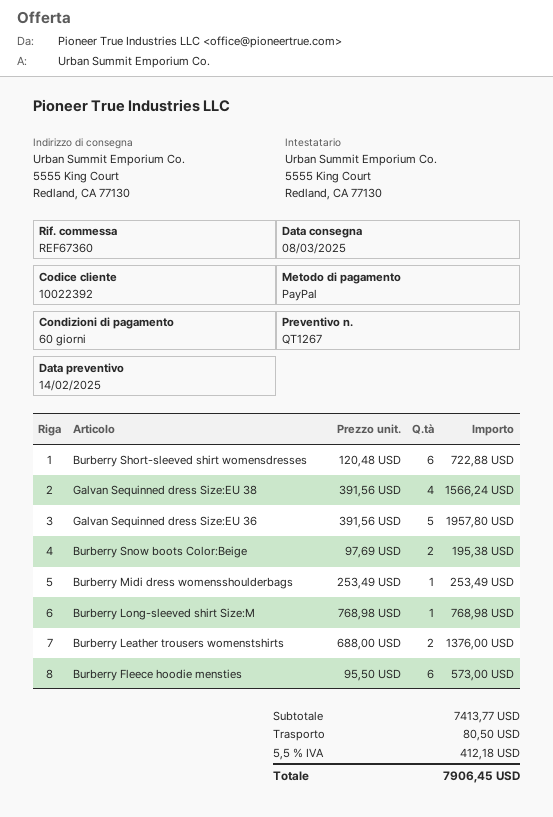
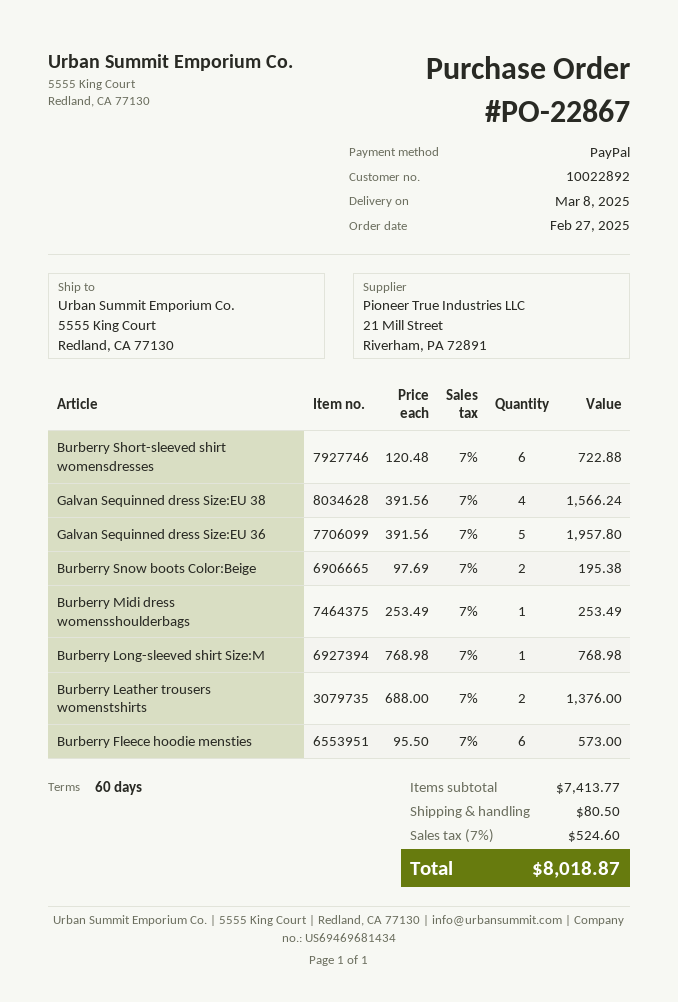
customer number: 10022392 -> 10022892
tax: 5.5% = 412.18 -> 7% = 524.60
total: 7906.45 -> 8018.87

